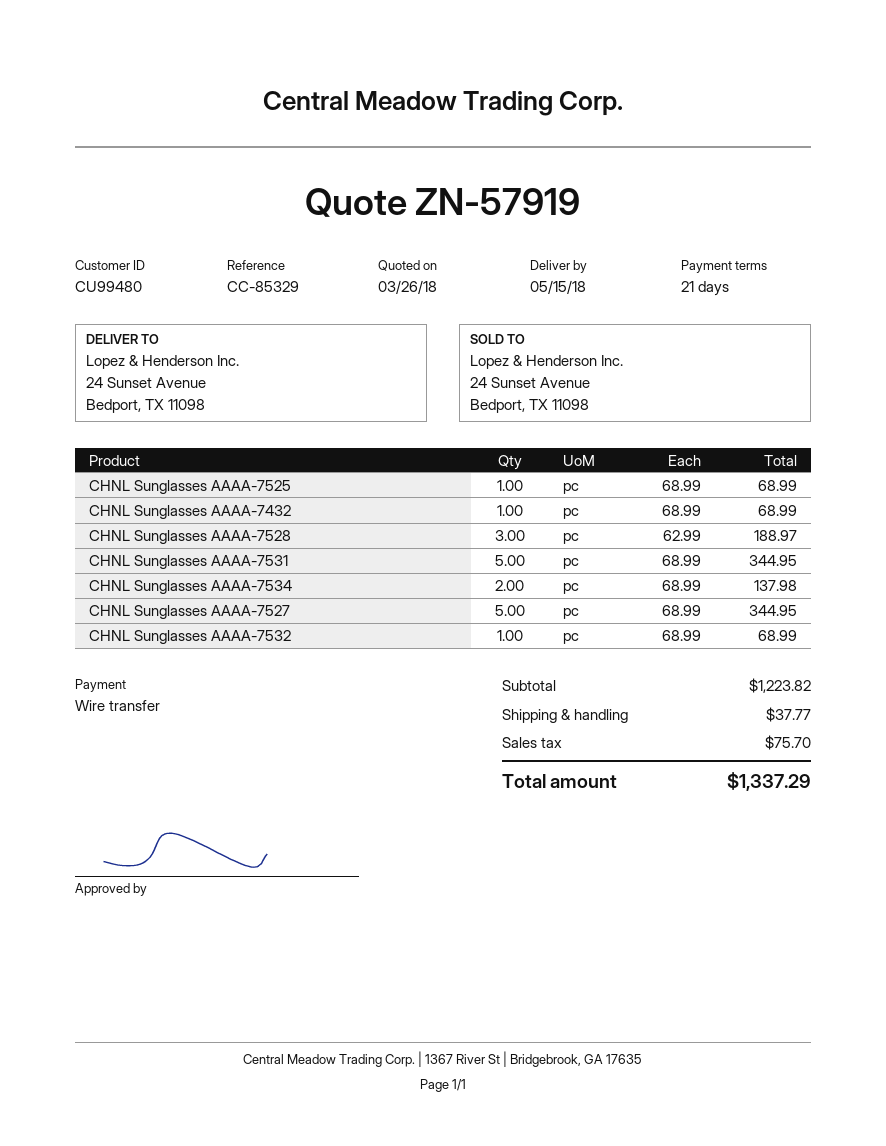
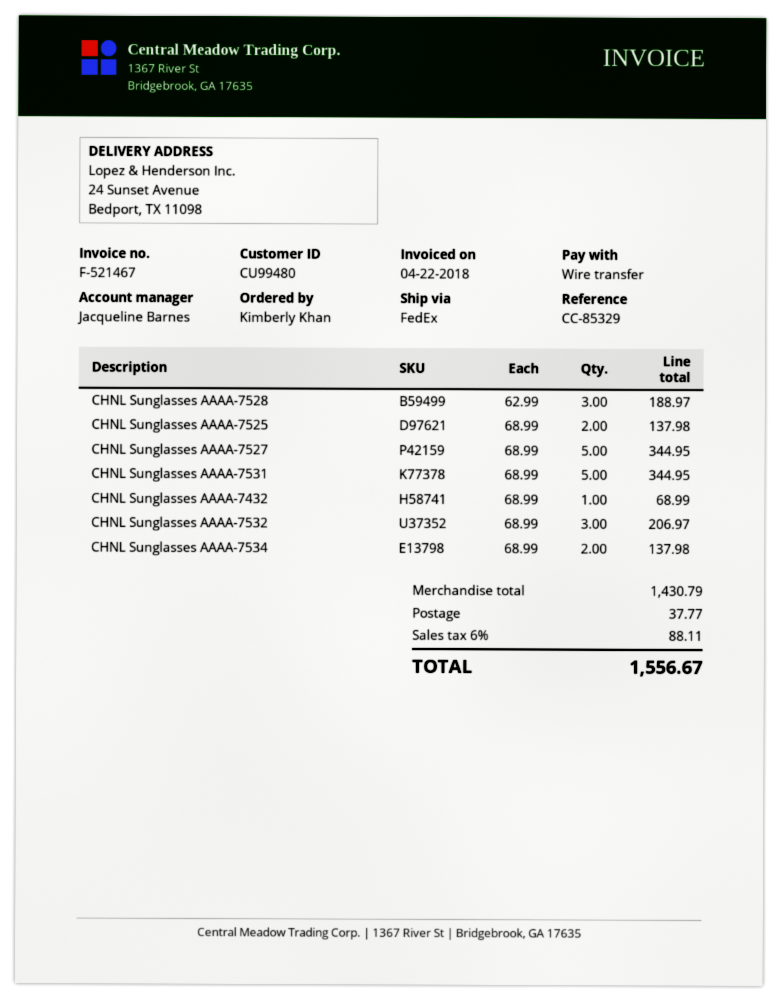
CHNL Sunglasses AAAA-7525: 1 x 68.99 = 68.99 -> 2 x 68.99 = 137.98
CHNL Sunglasses AAAA-7532: 1 x 68.99 = 68.99 -> 3 x 68.99 = 206.97
subtotal: 1223.82 -> 1430.79
tax: 75.70 -> 88.11
total: 1337.29 -> 1556.67

